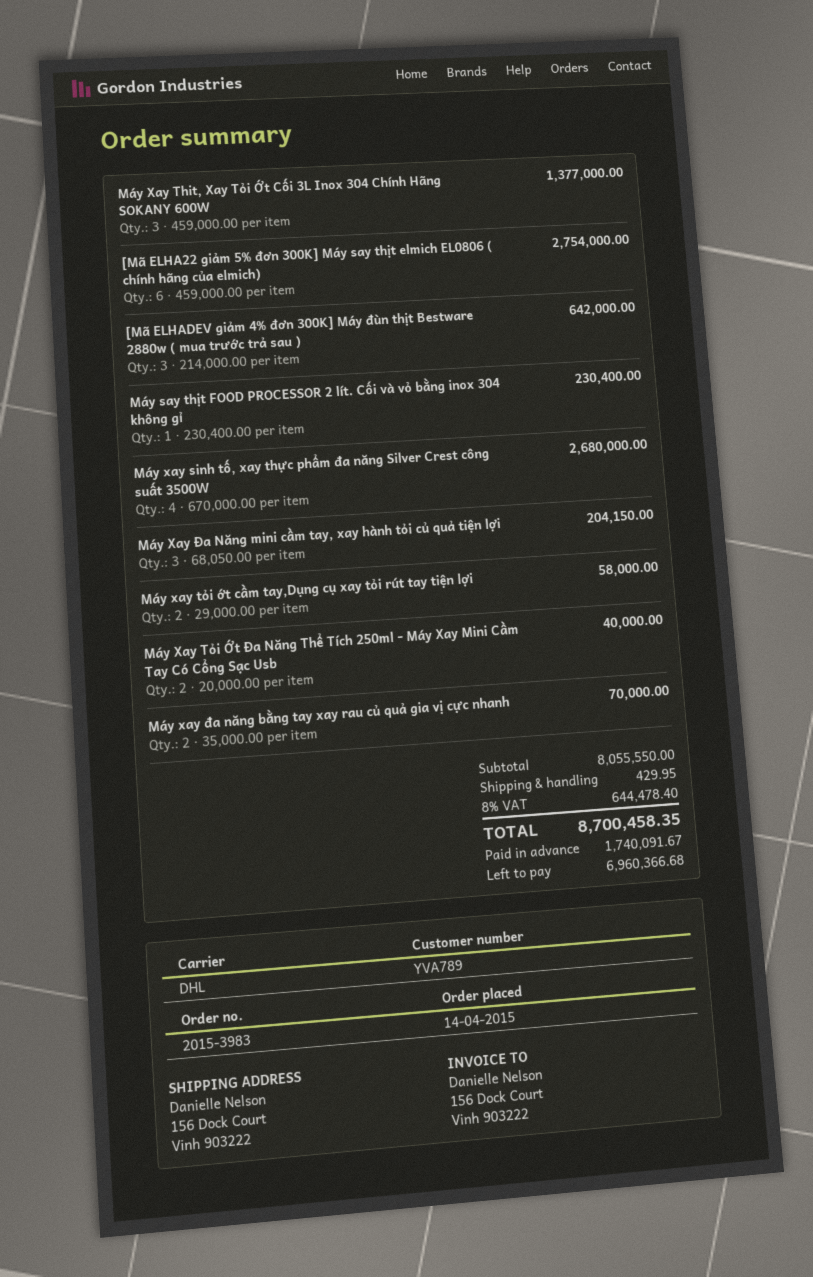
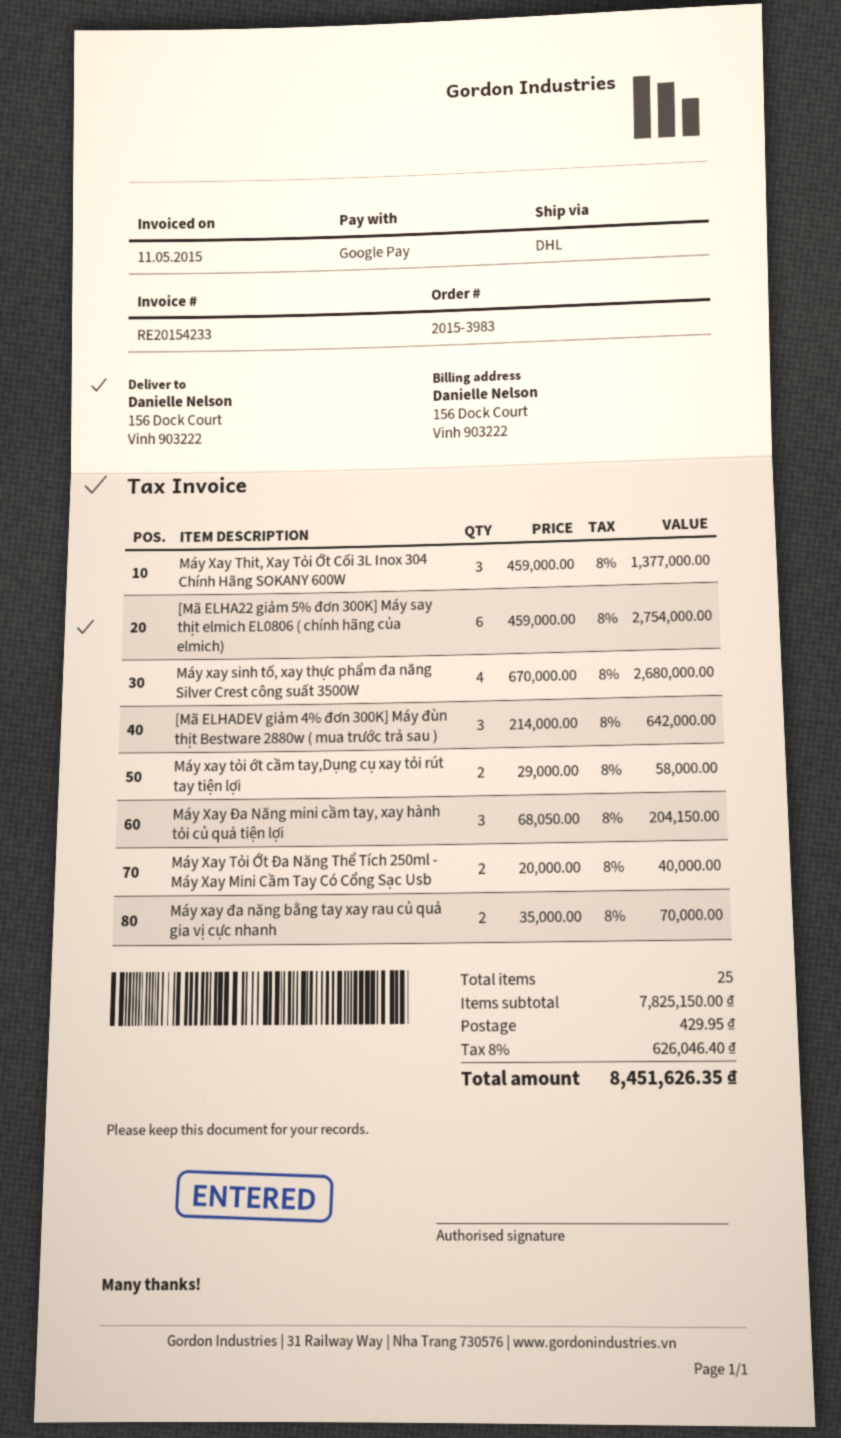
Máy say thịt FOOD PROCESSOR 2 lít. Cối và vỏ bằng inox 304 không gỉ: 1 x 230400.00 = 230400.00 -> none
subtotal: 8055550.00 -> 7825150.00
tax: 8% = 644478.40 -> 8% = 626046.40
total: 8700458.35 -> 8451626.35

